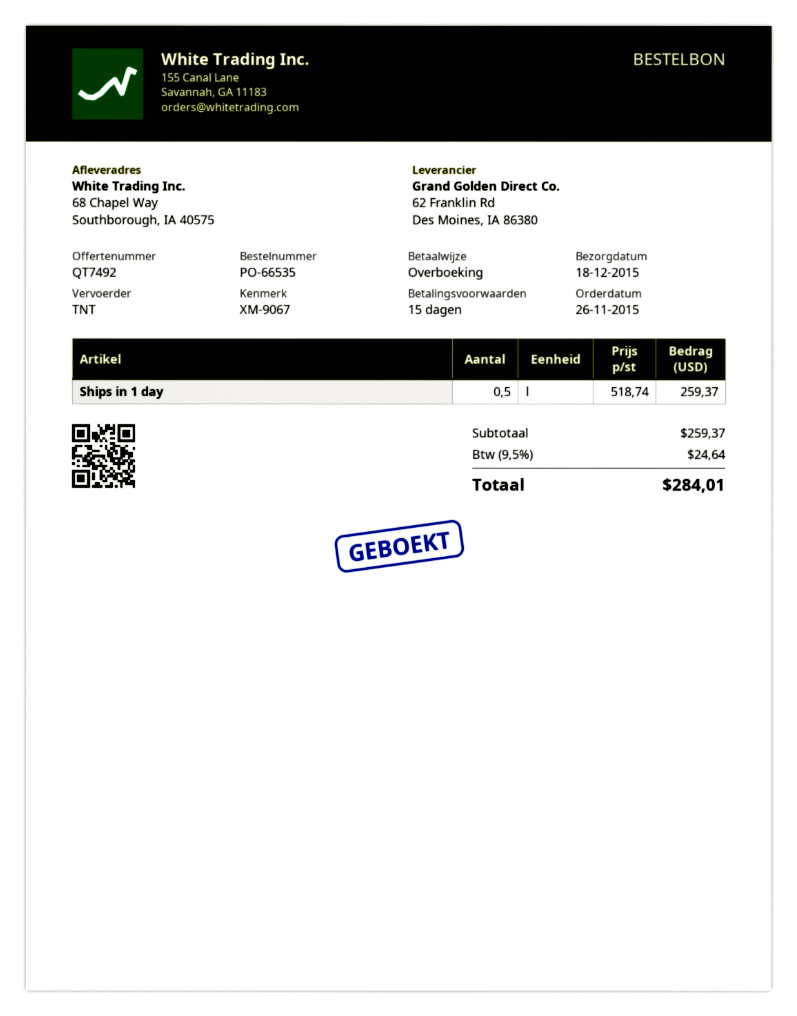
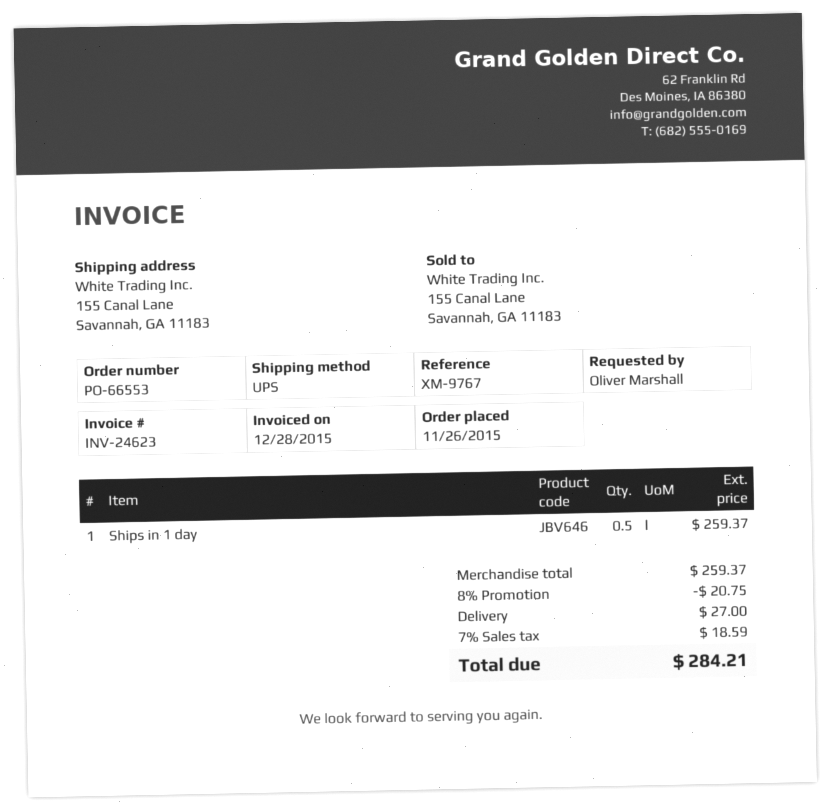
order number: PO-66535 -> PO-66553
reference: XM-9067 -> XM-9767
shipping method: TNT -> UPS
ship to: 68 Chapel Way, Southborough, IA 40575 -> 155 Canal Lane, Savannah, GA 11183
discount: none -> 8% = 20.75
shipping: none -> 27.00
tax: 9.5% = 24.64 -> 7% = 18.59
total: 284.01 -> 284.21

